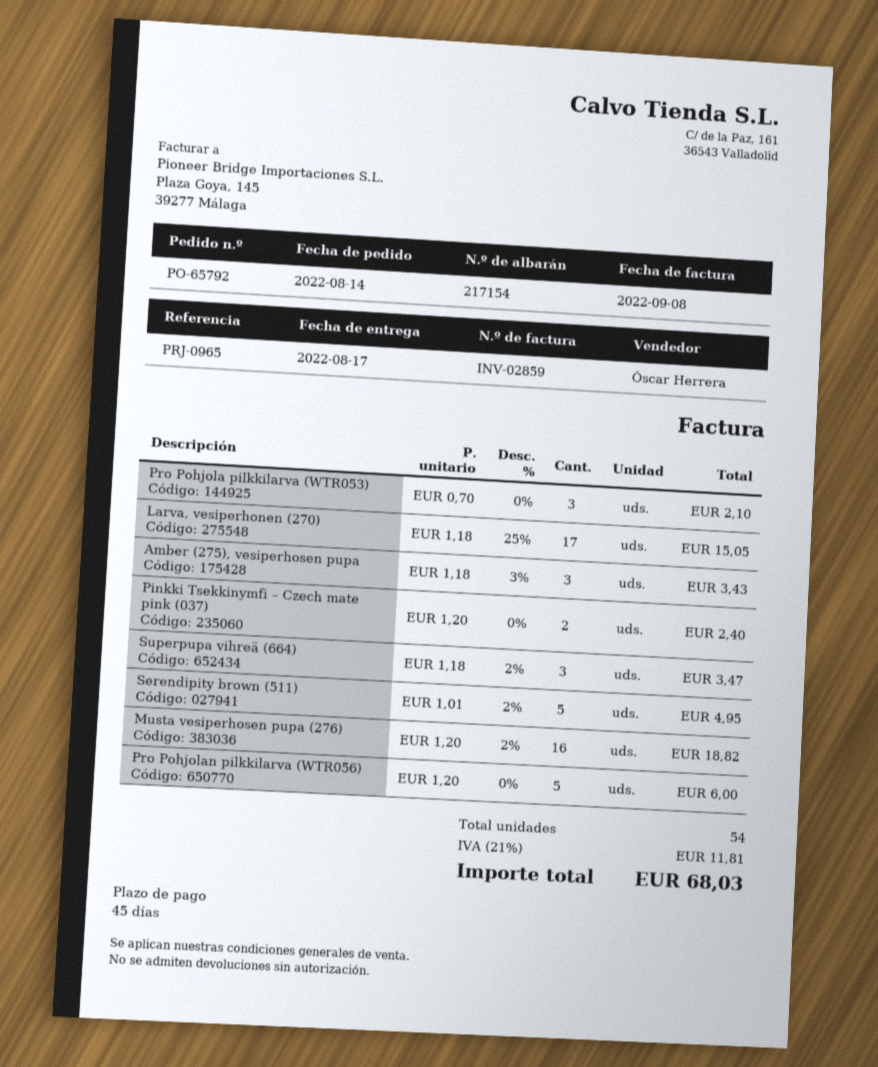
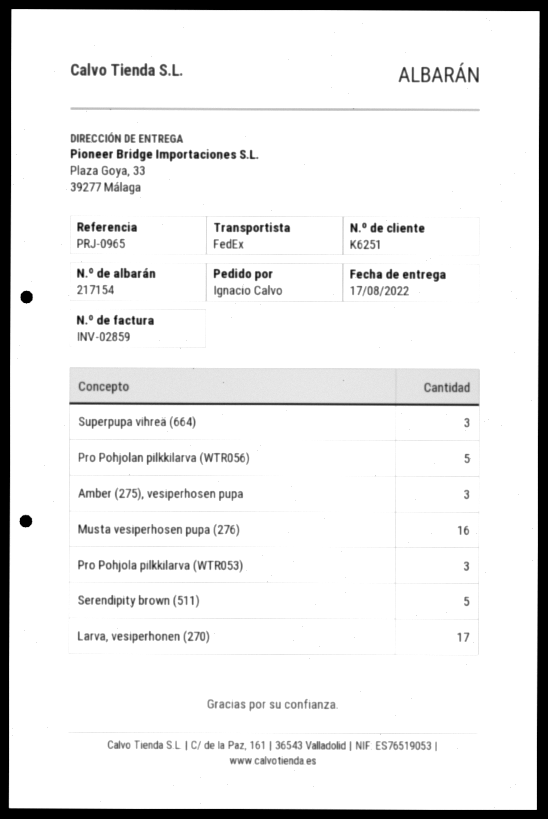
Pinkki Tsekkinymfi – Czech mate pink (037): 2 -> none

